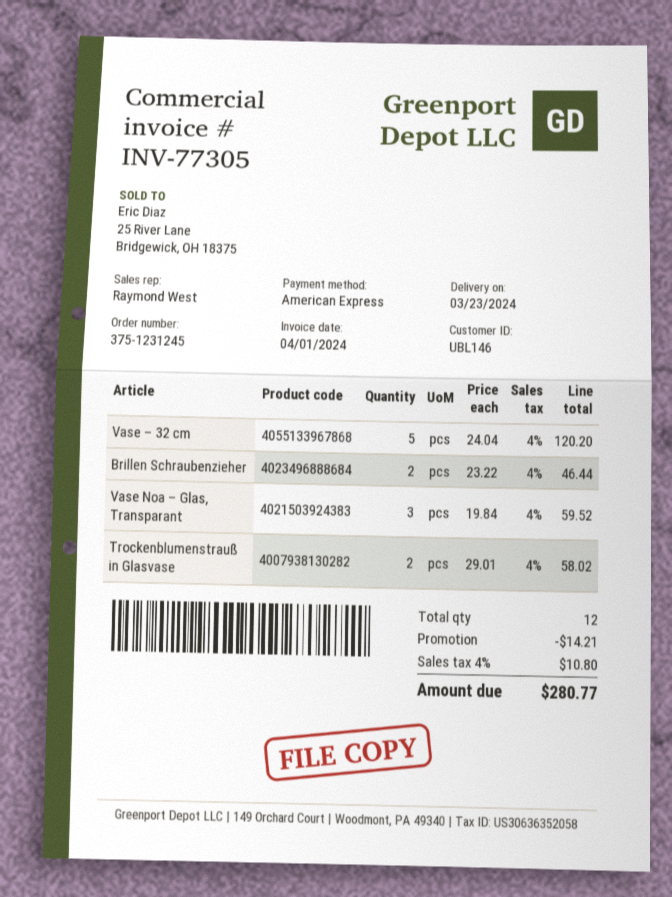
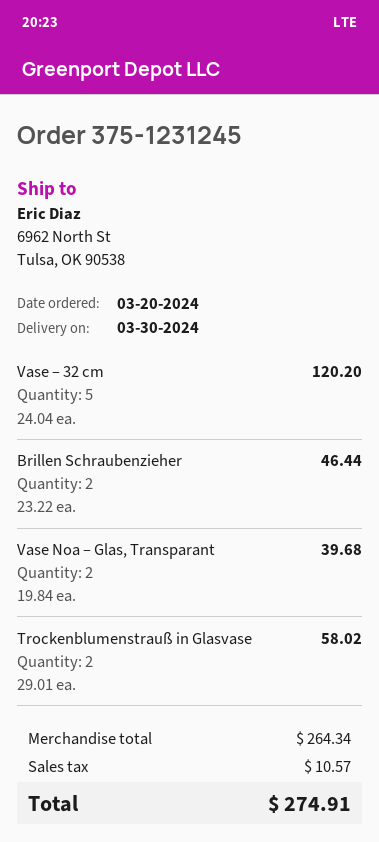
delivery date: 2024-03-23 -> 2024-03-30
Vase Noa – Glas, Transparant: 3 x 19.84 = 59.52 -> 2 x 19.84 = 39.68
discount: 14.21 -> none
tax: 10.80 -> 10.57
total: 280.77 -> 274.91

